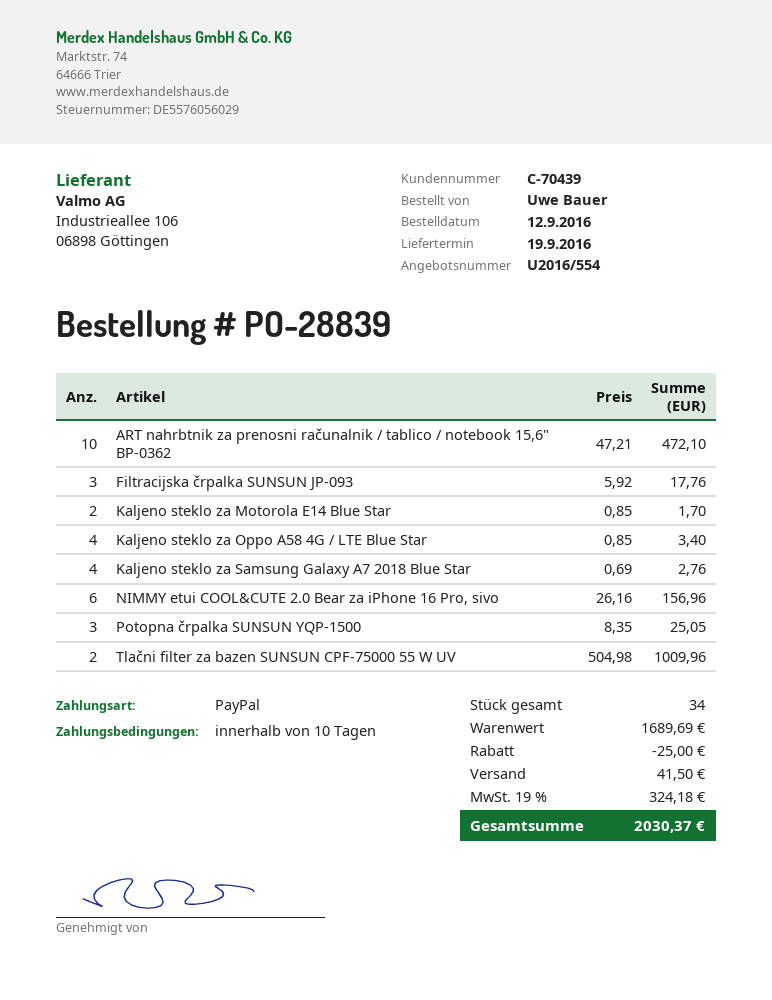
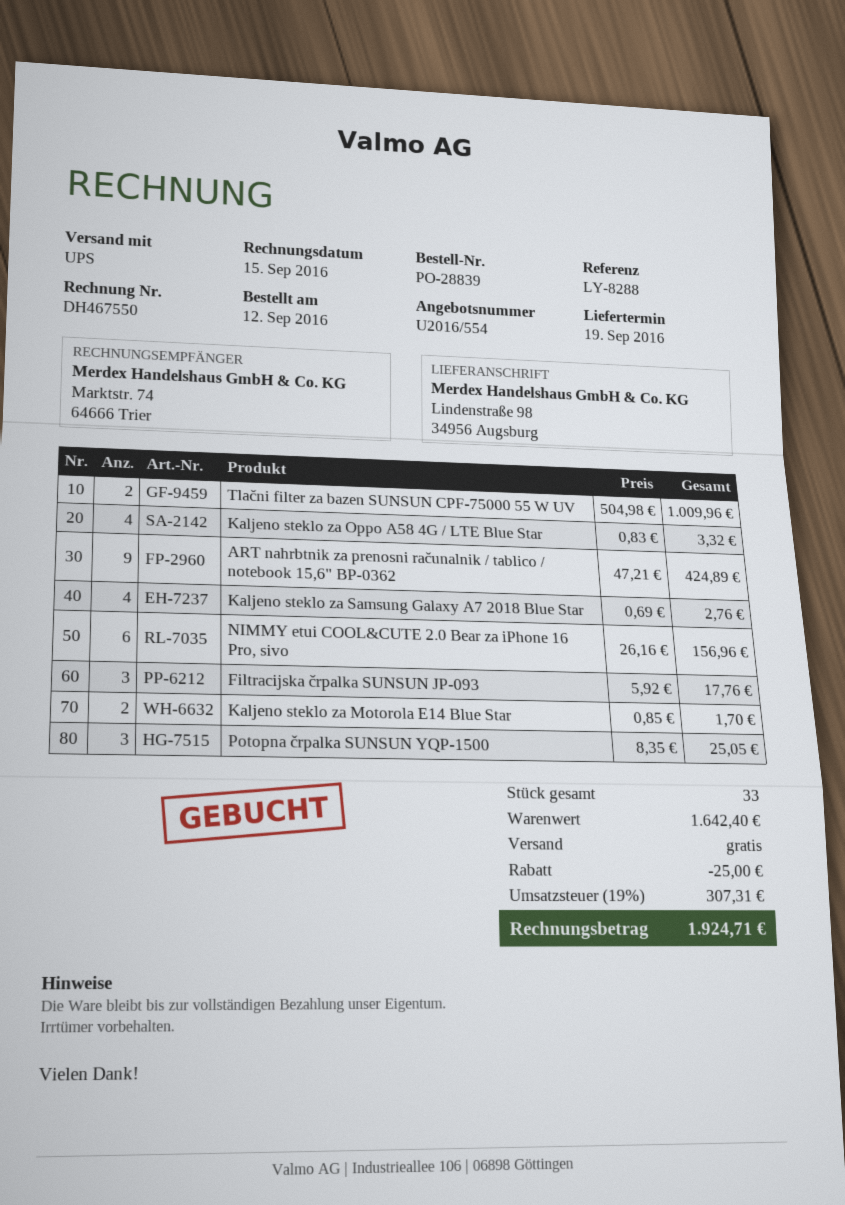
ART nahrbtnik za prenosni računalnik / tablico / notebook 15,6" BP-0362: 10 x 47.21 = 472.10 -> 9 x 47.21 = 424.89
Kaljeno steklo za Oppo A58 4G / LTE Blue Star: 4 x 0.85 = 3.40 -> 4 x 0.83 = 3.32
total quantity: 34 -> 33
subtotal: 1689.69 -> 1642.40
shipping: 41.50 -> 0.00
tax: 19% = 324.18 -> 19% = 307.31
total: 2030.37 -> 1924.71

